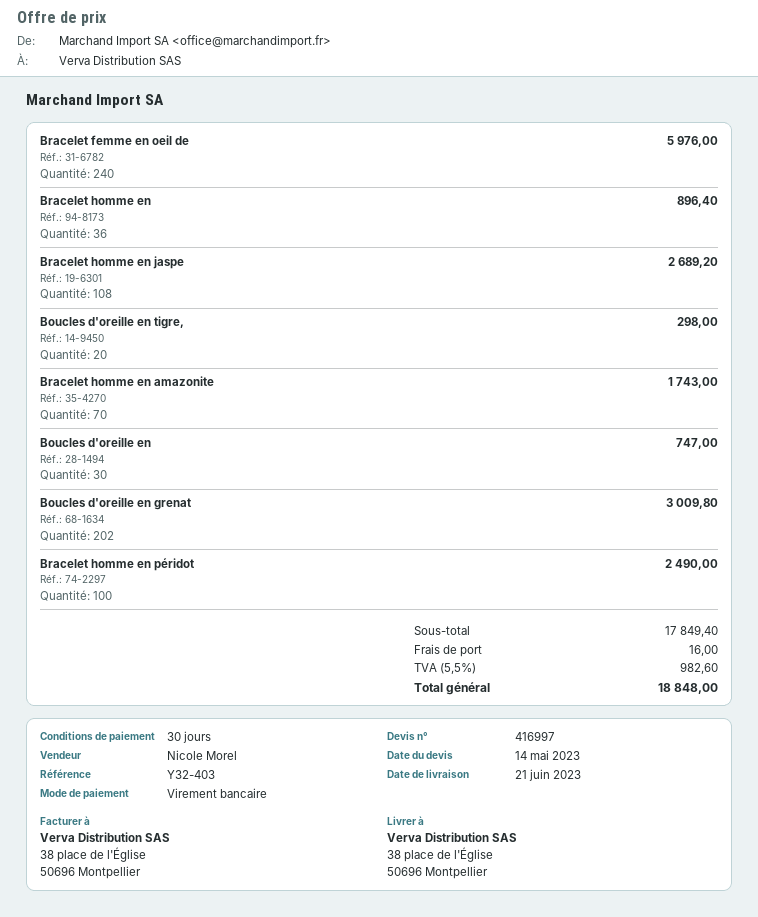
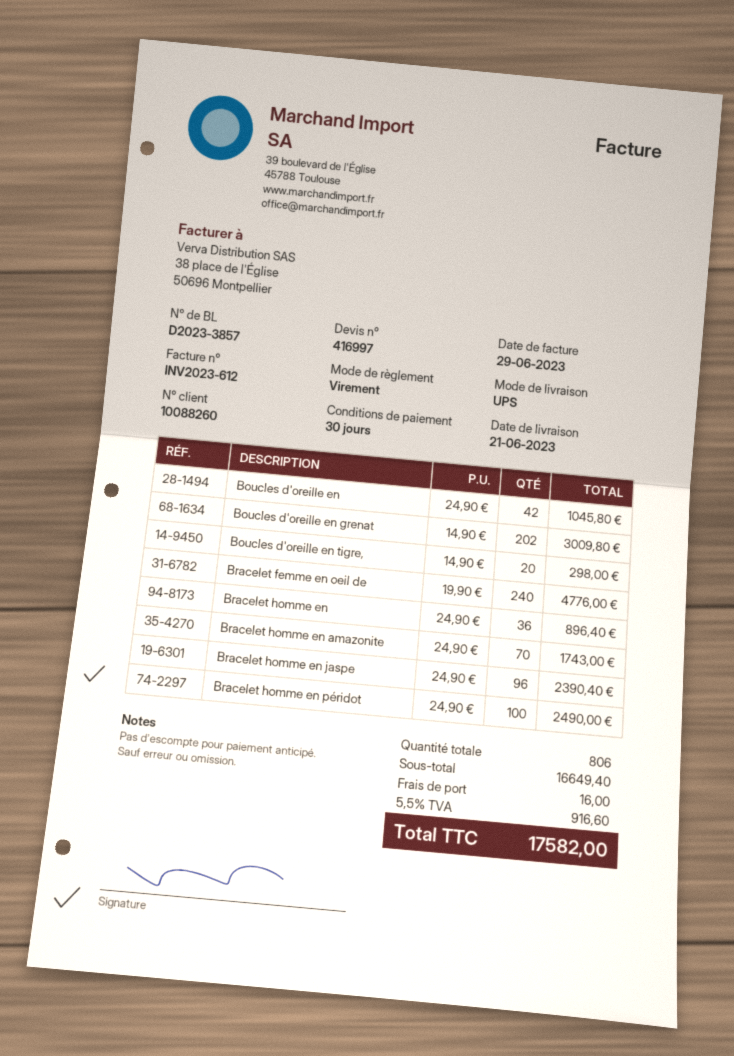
Bracelet femme en oeil de: 240 for 5976.00 -> 240 for 4776.00
Bracelet homme en jaspe: 108 for 2689.20 -> 96 for 2390.40
Boucles d'oreille en: 30 for 747.00 -> 42 for 1045.80
subtotal: 17849.40 -> 16649.40
tax: 5.5% = 982.60 -> 5.5% = 916.60
total: 18848.00 -> 17582.00

